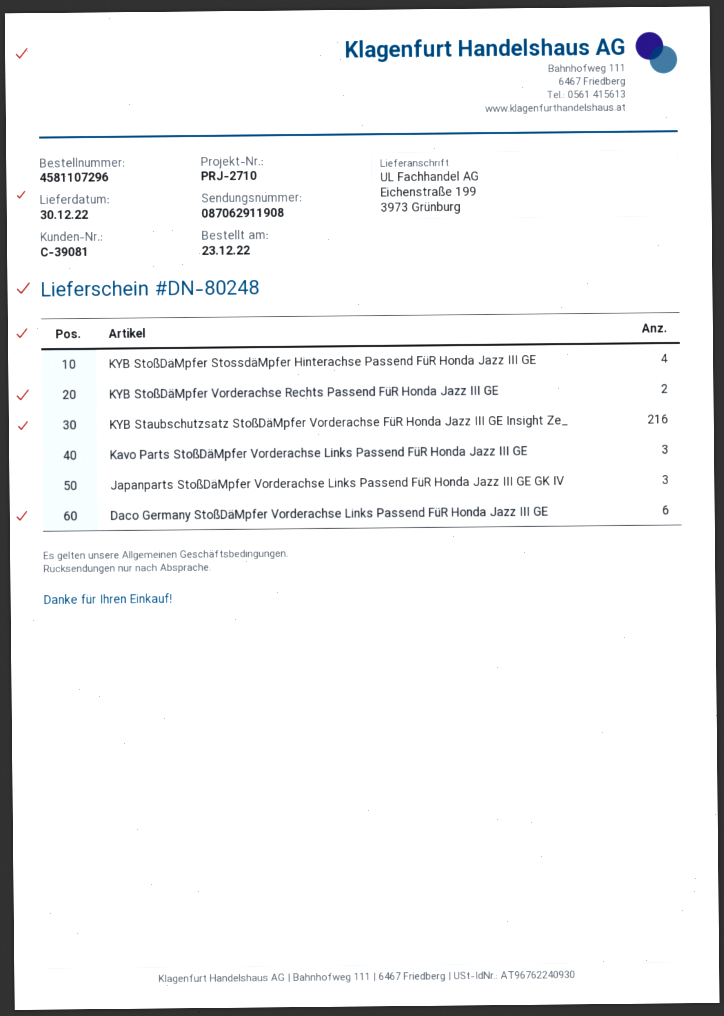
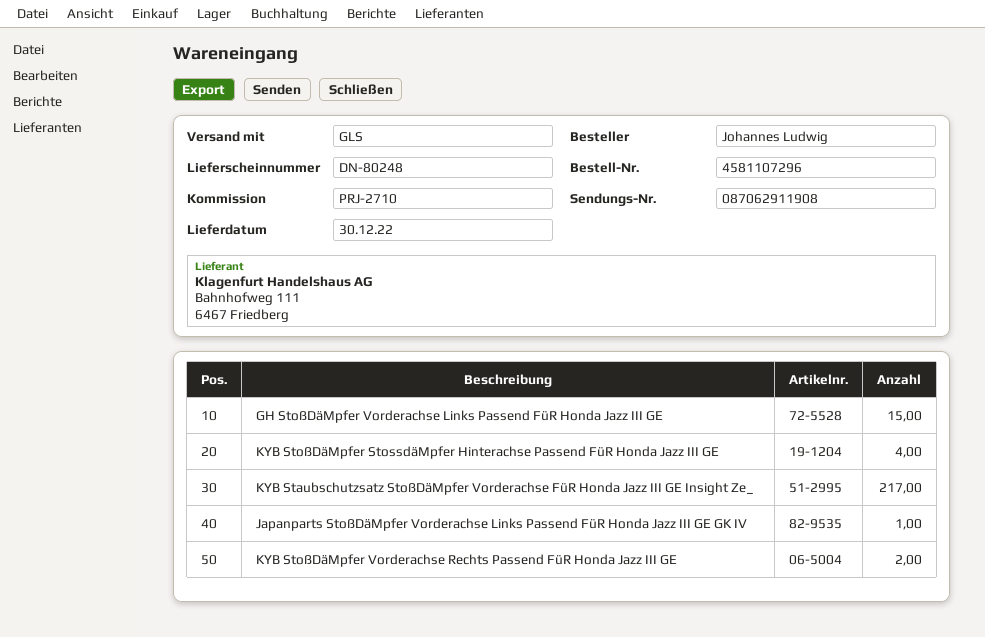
KYB Staubschutzsatz StoßDäMpfer Vorderachse FüR Honda Jazz III GE Insight Ze_: 216 -> 217
Kavo Parts StoßDäMpfer Vorderachse Links Passend FüR Honda Jazz III GE: 3 -> none
Japanparts StoßDäMpfer Vorderachse Links Passend FüR Honda Jazz III GE GK IV: 3 -> 1
Daco Germany StoßDäMpfer Vorderachse Links Passend FüR Honda Jazz III GE: 6 -> none
GH StoßDäMpfer Vorderachse Links Passend FüR Honda Jazz III GE: none -> 15

